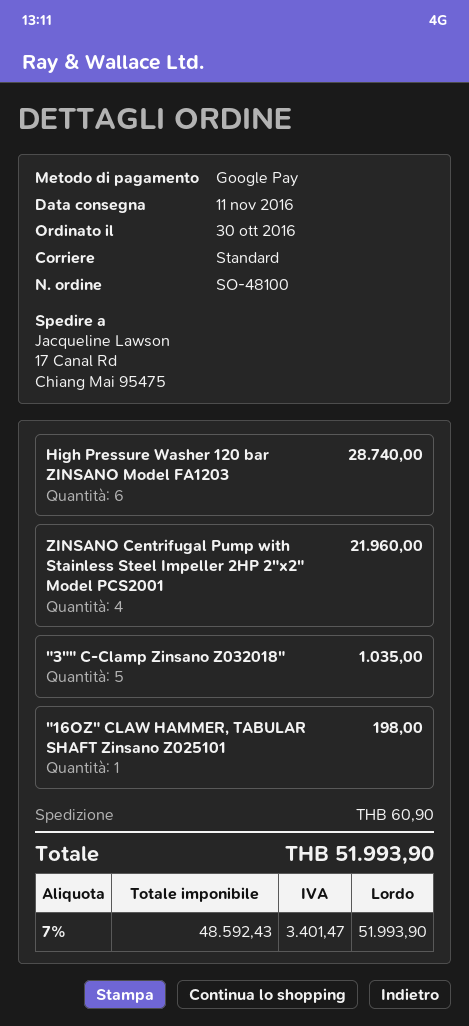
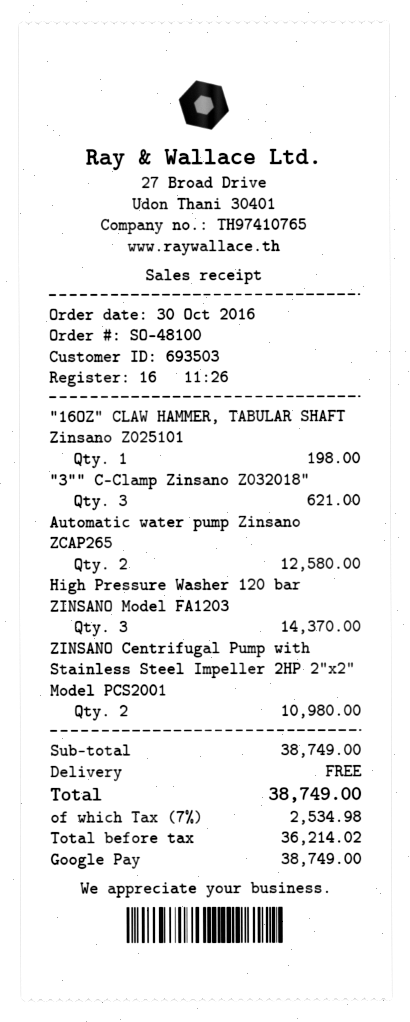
High Pressure Washer 120 bar ZINSANO Model FA1203: 6 for 28740.00 -> 3 for 14370.00
ZINSANO Centrifugal Pump with Stainless Steel Impeller 2HP 2"x2" Model PCS2001: 4 for 21960.00 -> 2 for 10980.00
"3"" C-Clamp Zinsano Z032018": 5 for 1035.00 -> 3 for 621.00
Automatic water pump Zinsano ZCAP265: none -> 2 for 12580.00
shipping: 60.90 -> 0.00
net: 48592.43 -> 36214.02
tax: 7% = 3401.47 -> 7% = 2534.98
total: 51993.90 -> 38749.00

